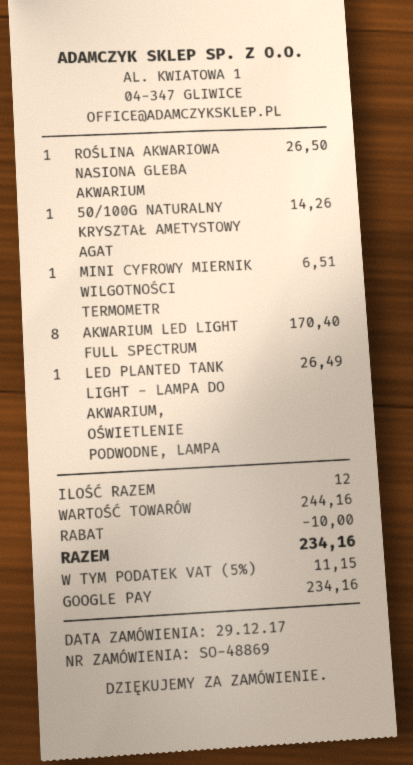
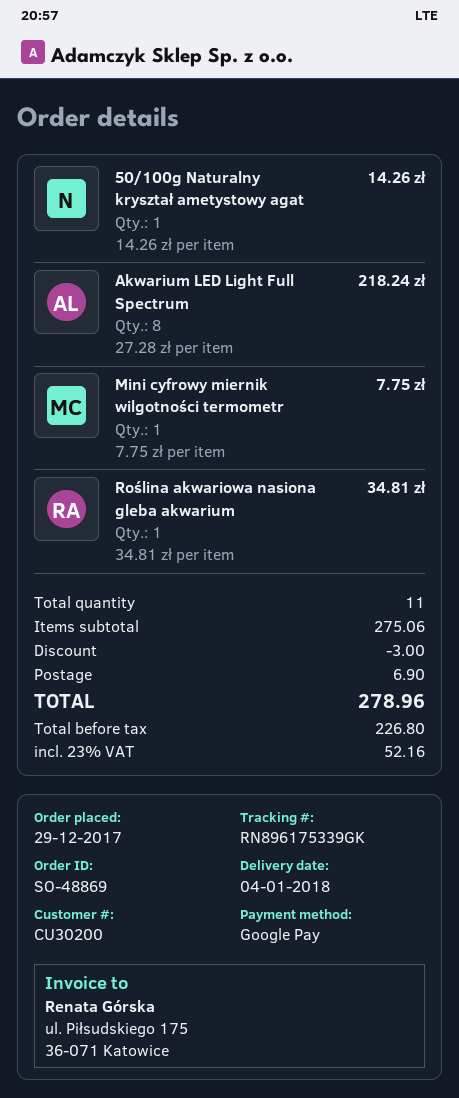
ROŚLINA AKWARIOWA NASIONA GLEBA AKWARIUM: 1 for 26.50 -> 1 for 34.81
MINI CYFROWY MIERNIK WILGOTNOŚCI TERMOMETR: 1 for 6.51 -> 1 for 7.75
AKWARIUM LED LIGHT FULL SPECTRUM: 8 for 170.40 -> 8 for 218.24
LED PLANTED TANK LIGHT - LAMPA DO AKWARIUM, OŚWIETLENIE PODWODNE, LAMPA: 1 for 26.49 -> none
total quantity: 12 -> 11
subtotal: 244.16 -> 275.06
discount: 10.00 -> 3.00
shipping: none -> 6.90
tax: 5% = 11.15 -> 23% = 52.16
total: 234.16 -> 278.96

